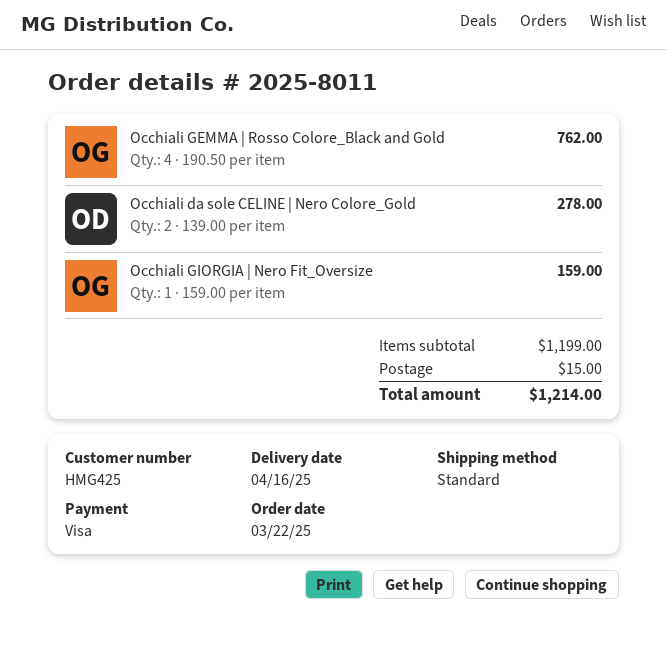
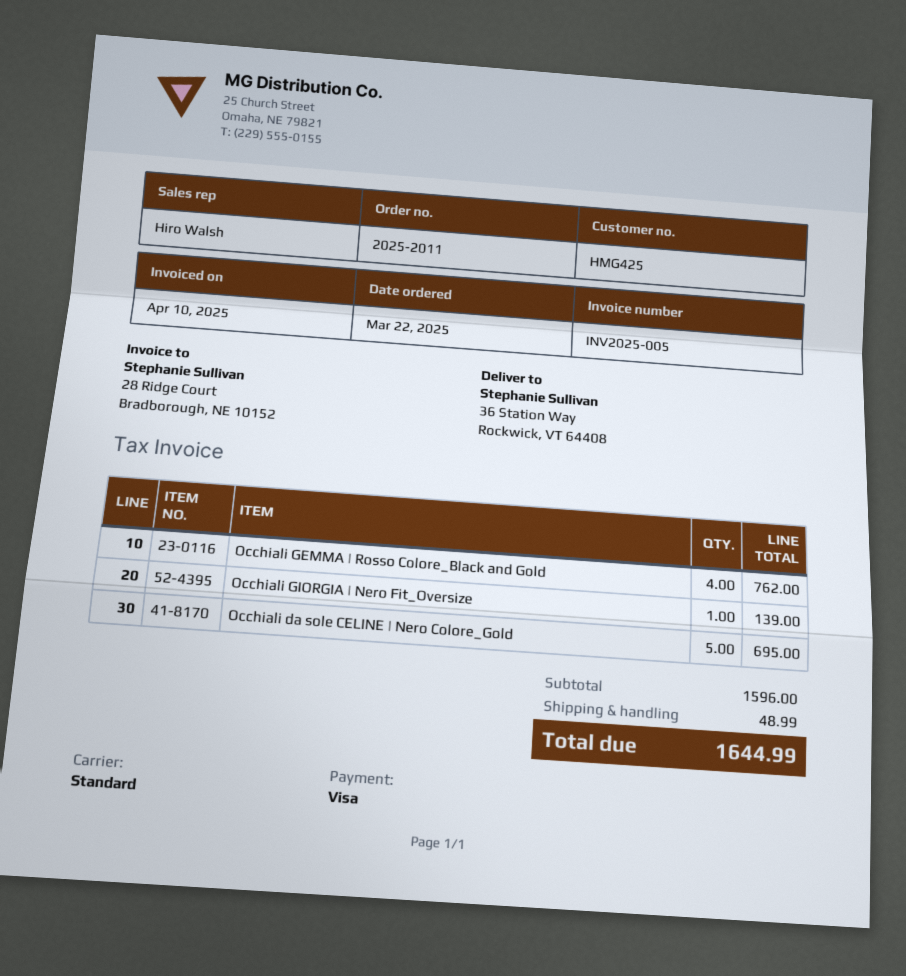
order number: 2025-8011 -> 2025-2011
Occhiali da sole CELINE | Nero Colore_Gold: 2 for 278.00 -> 5 for 695.00
Occhiali GIORGIA | Nero Fit_Oversize: 1 for 159.00 -> 1 for 139.00
subtotal: 1199.00 -> 1596.00
shipping: 15.00 -> 48.99
total: 1214.00 -> 1644.99

